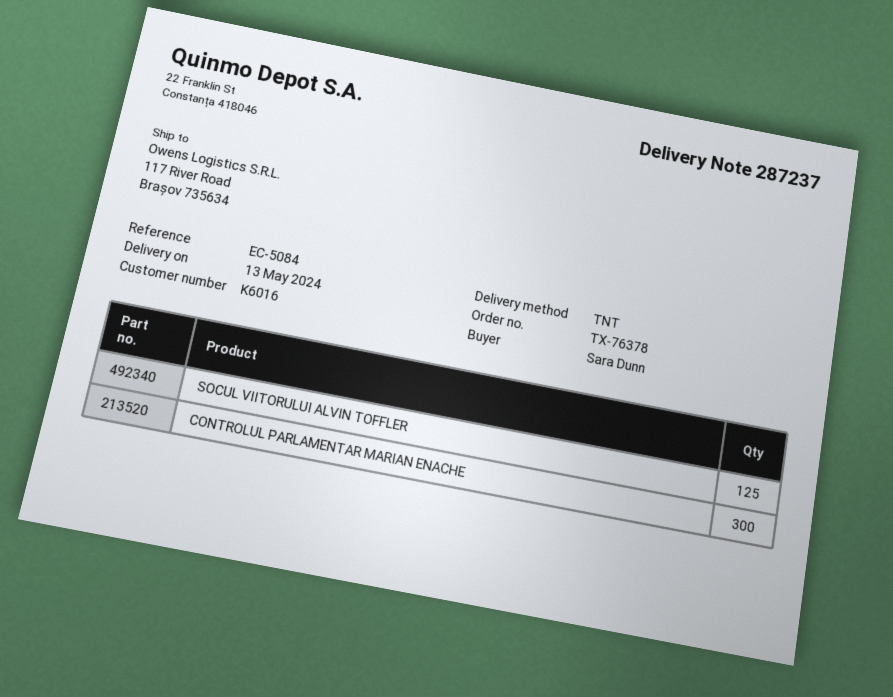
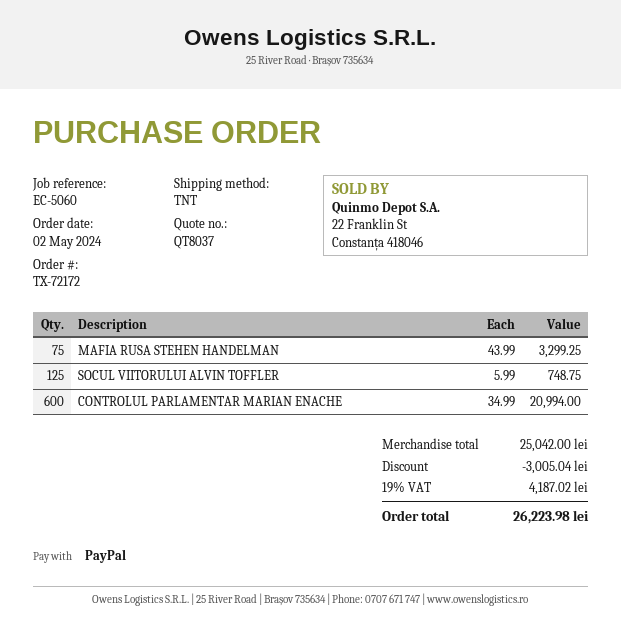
order number: TX-76378 -> TX-72172
reference: EC-5084 -> EC-5060
CONTROLUL PARLAMENTAR MARIAN ENACHE: 300 -> 600
MAFIA RUSA STEHEN HANDELMAN: none -> 75

